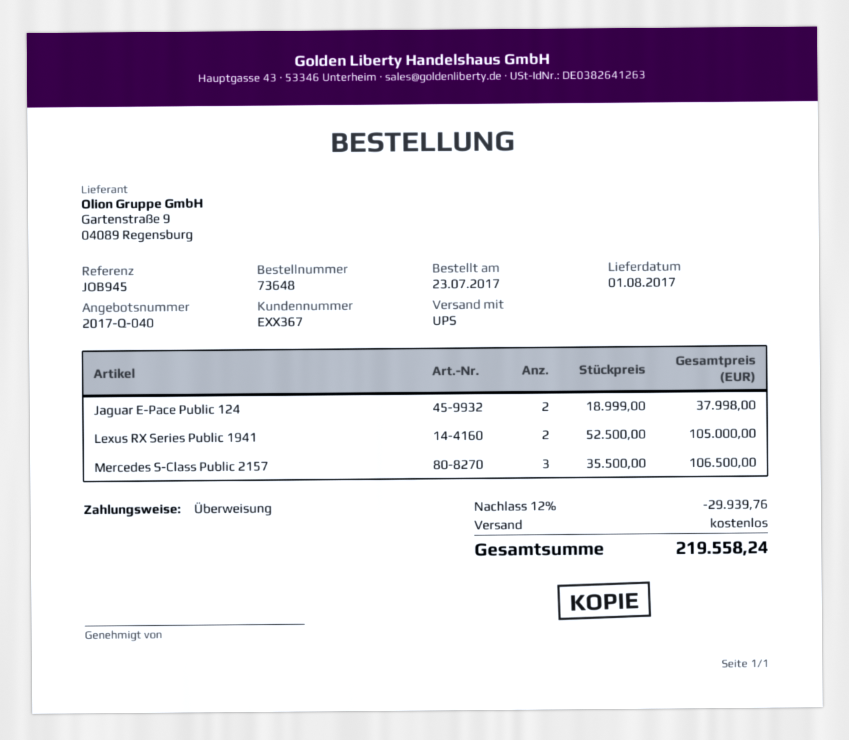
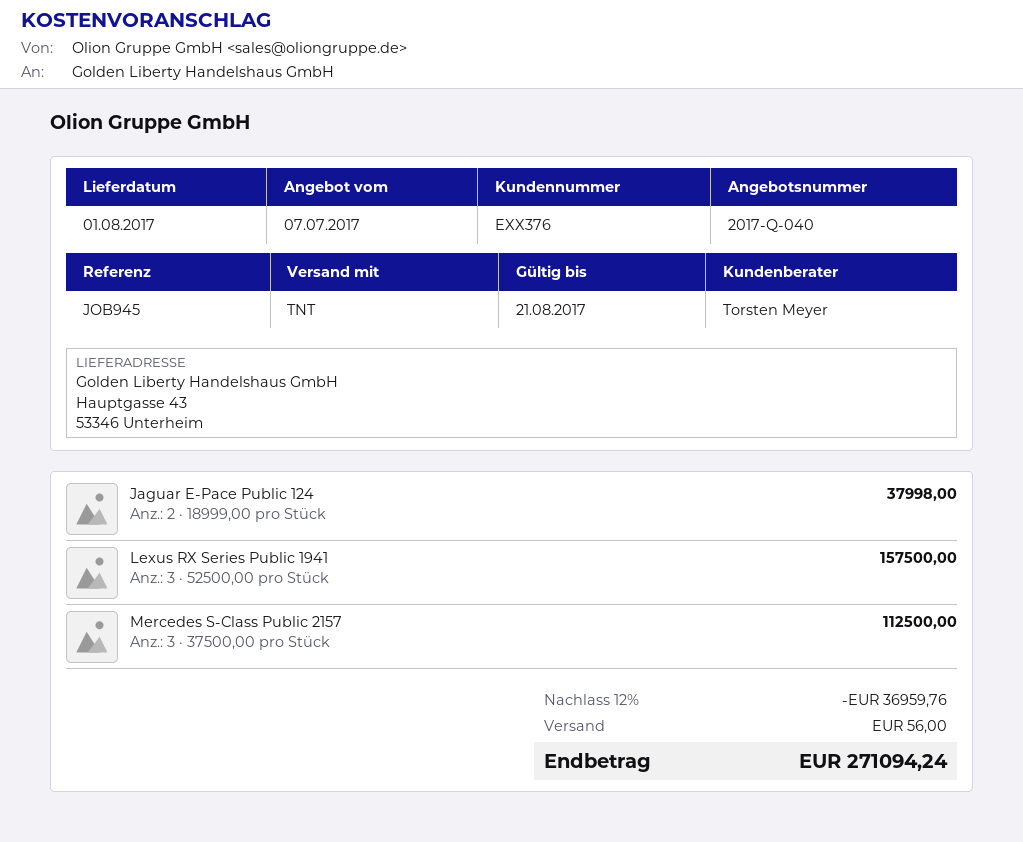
customer number: EXX367 -> EXX376
shipping method: UPS -> TNT
Lexus RX Series Public 1941: 2 x 52500.00 = 105000.00 -> 3 x 52500.00 = 157500.00
Mercedes S-Class Public 2157: 3 x 35500.00 = 106500.00 -> 3 x 37500.00 = 112500.00
discount: 12% = 29939.76 -> 12% = 36959.76
shipping: 0.00 -> 56.00
total: 219558.24 -> 271094.24

